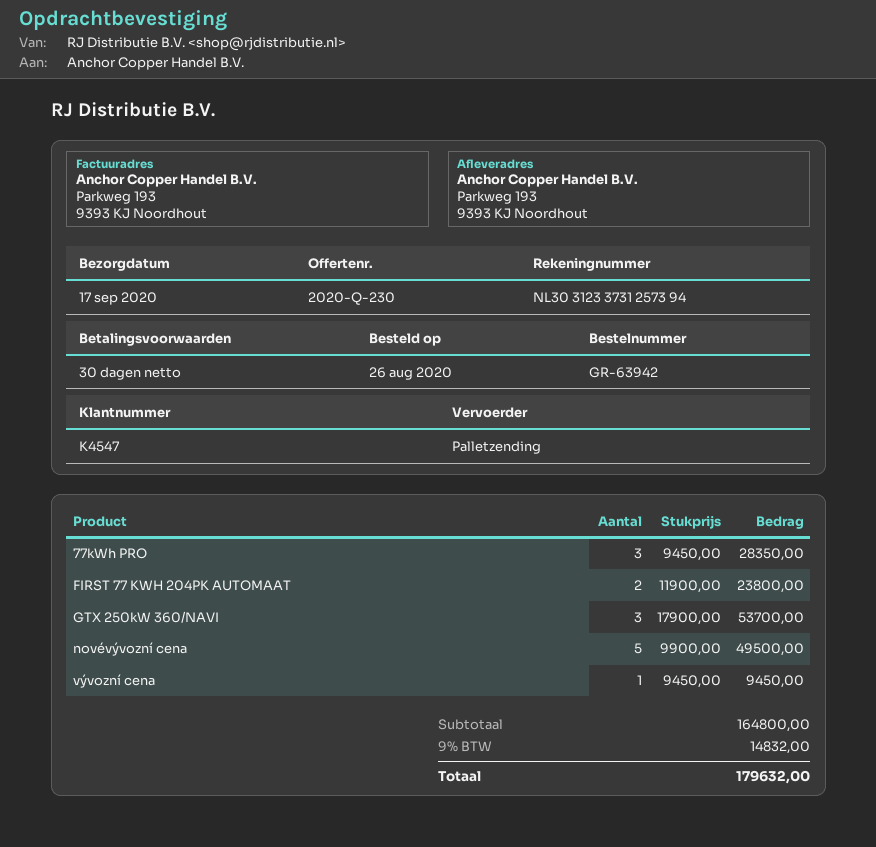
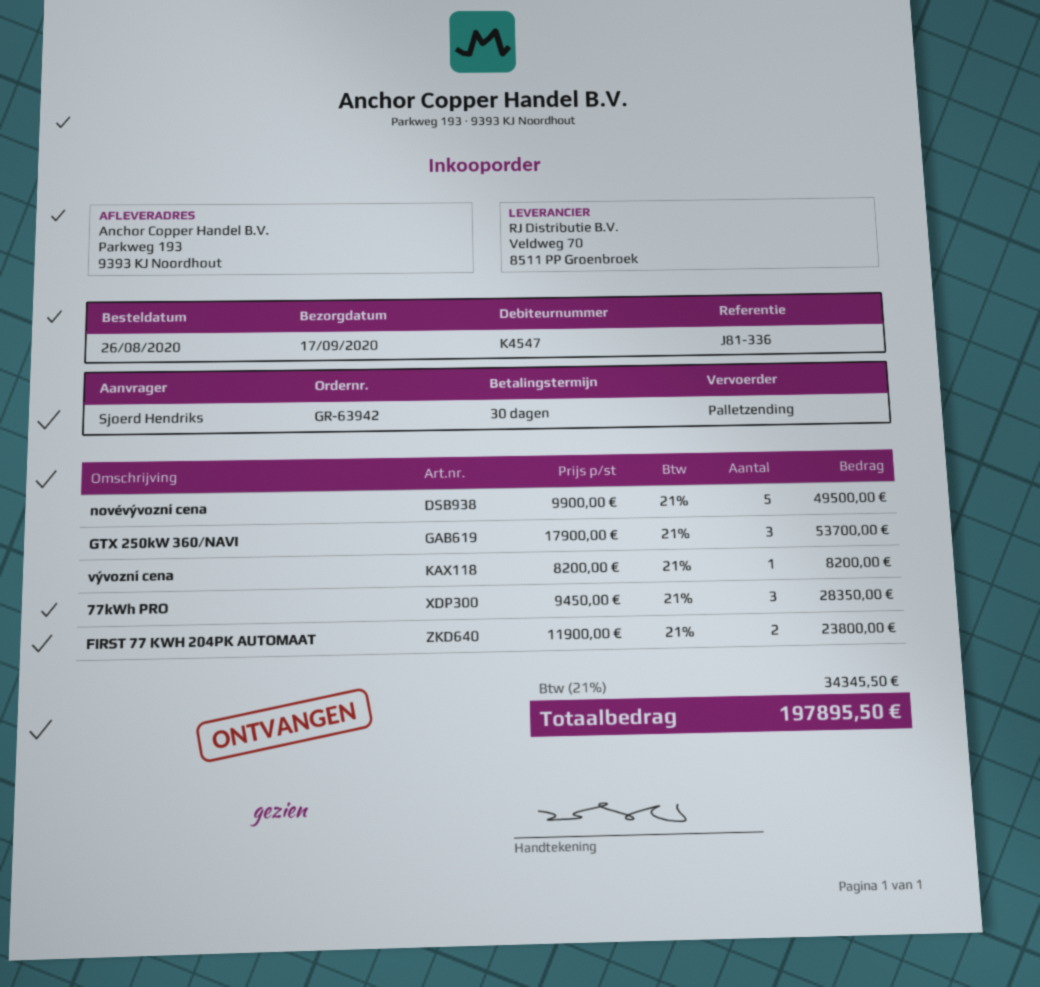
vývozní cena: 1 x 9450.00 = 9450.00 -> 1 x 8200.00 = 8200.00
tax: 9% = 14832.00 -> 21% = 34345.50
total: 179632.00 -> 197895.50

